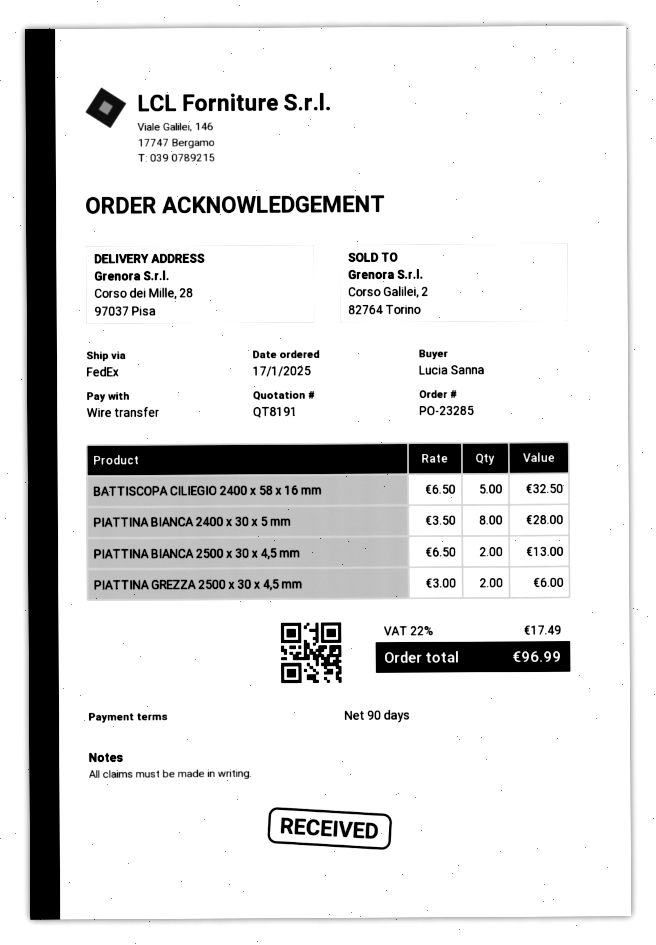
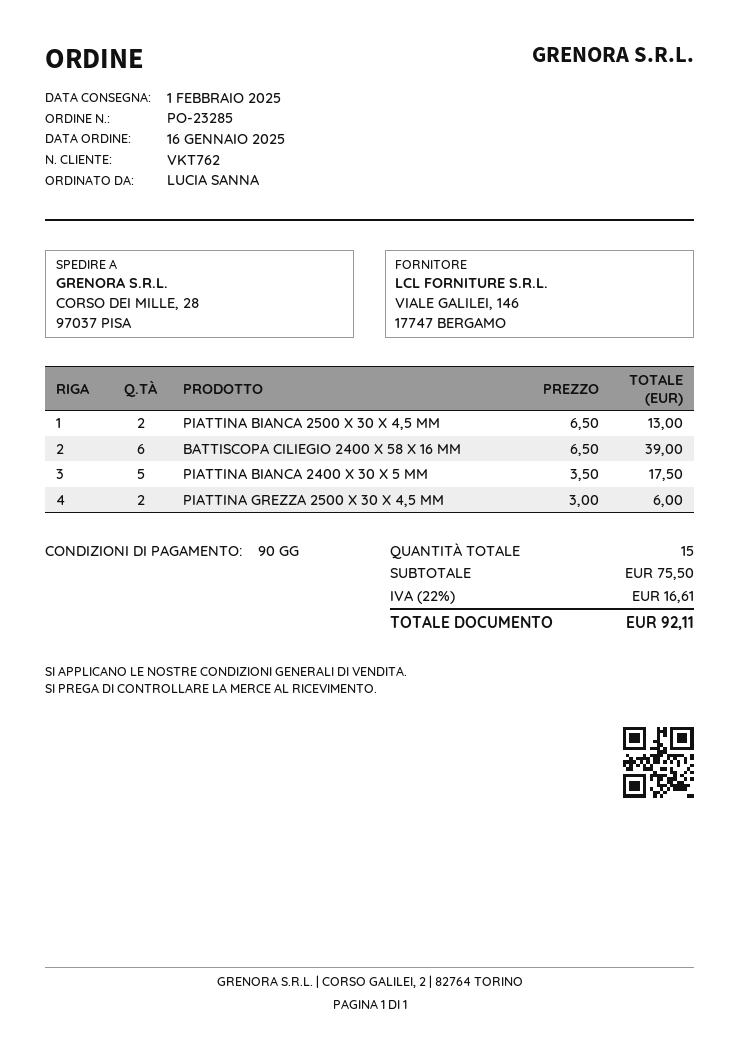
order date: 2025-01-17 -> 2025-01-16
BATTISCOPA CILIEGIO 2400 x 58 x 16 mm: 5 x 6.50 = 32.50 -> 6 x 6.50 = 39.00
PIATTINA BIANCA 2400 x 30 x 5 mm: 8 x 3.50 = 28.00 -> 5 x 3.50 = 17.50
tax: 22% = 17.49 -> 22% = 16.61
total: 96.99 -> 92.11

